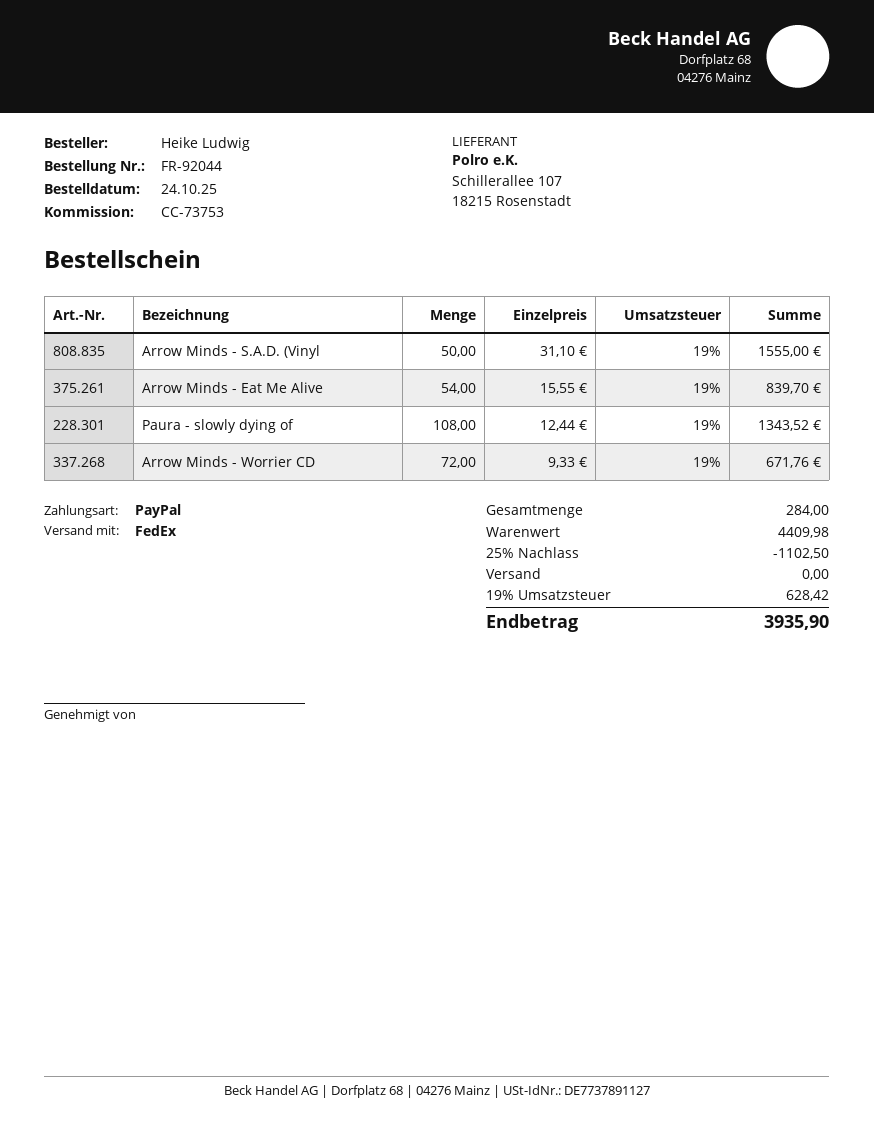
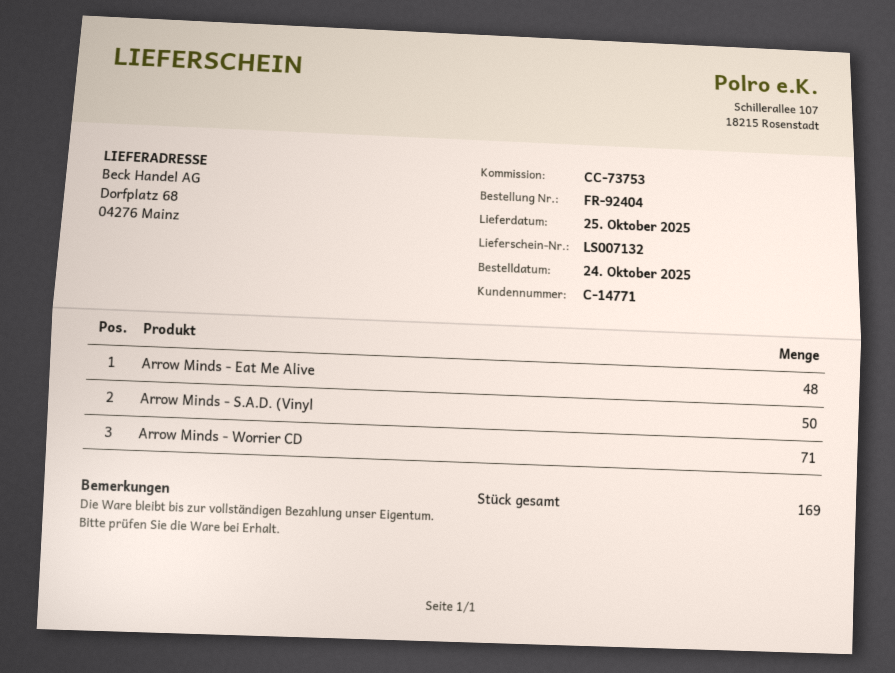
order number: FR-92044 -> FR-92404
Arrow Minds - Eat Me Alive: 54 -> 48
Paura - slowly dying of: 108 -> none
Arrow Minds - Worrier CD: 72 -> 71
total quantity: 284 -> 169

